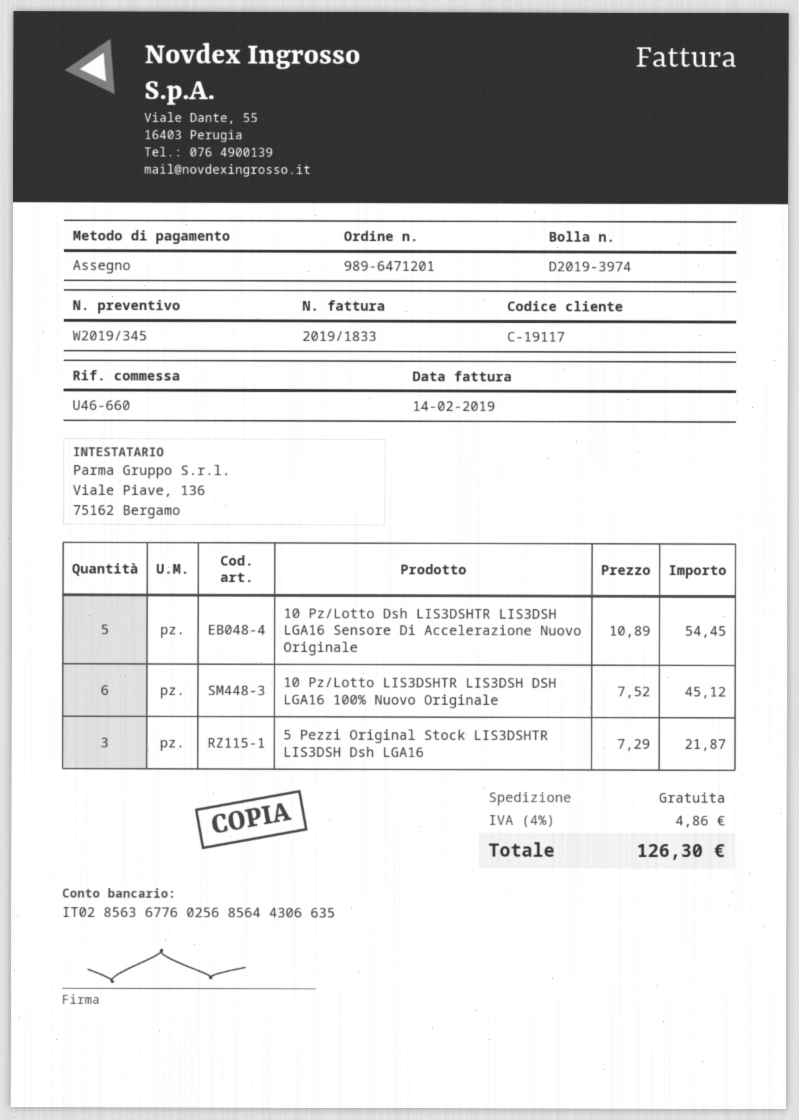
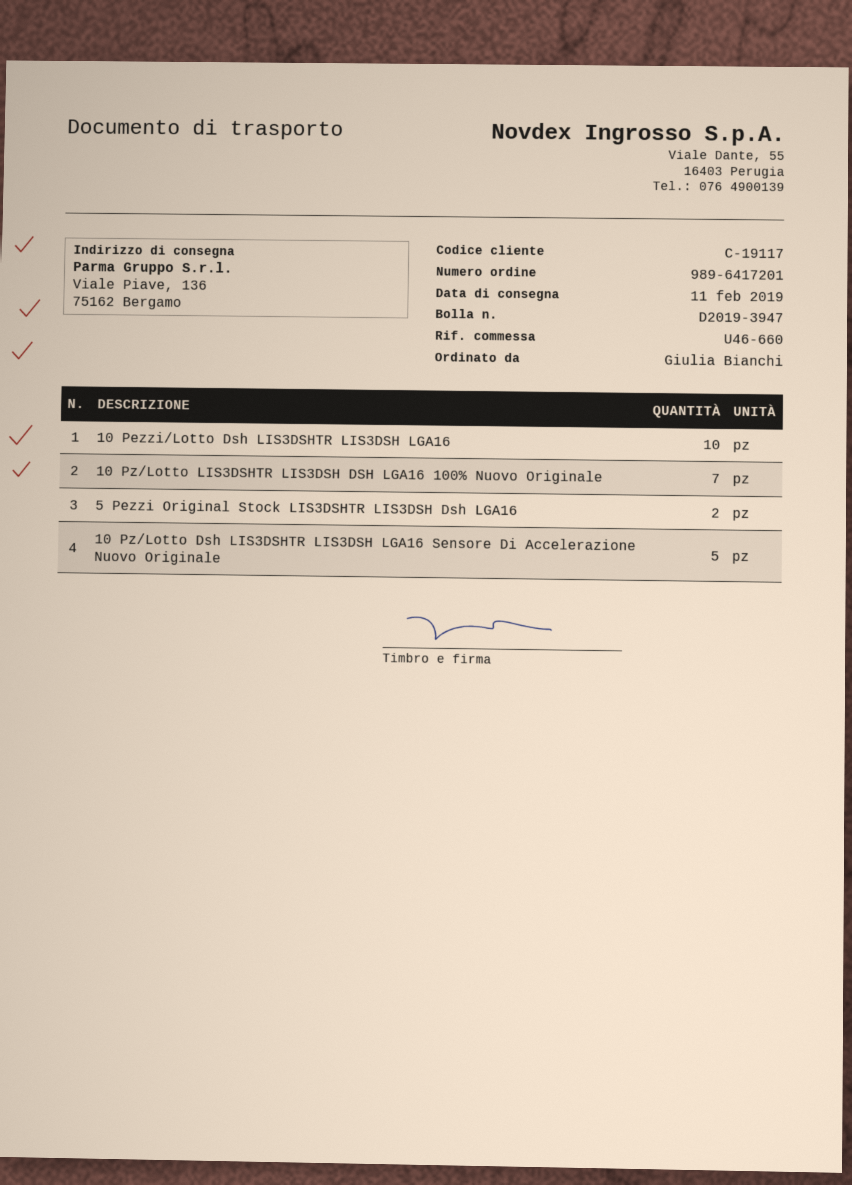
order number: 989-6471201 -> 989-6417201
delivery note number: D2019-3974 -> D2019-3947
10 Pz/Lotto LIS3DSHTR LIS3DSH DSH LGA16 100% Nuovo Originale: 6 -> 7
5 Pezzi Original Stock LIS3DSHTR LIS3DSH Dsh LGA16: 3 -> 2
10 Pezzi/Lotto Dsh LIS3DSHTR LIS3DSH LGA16: none -> 10

